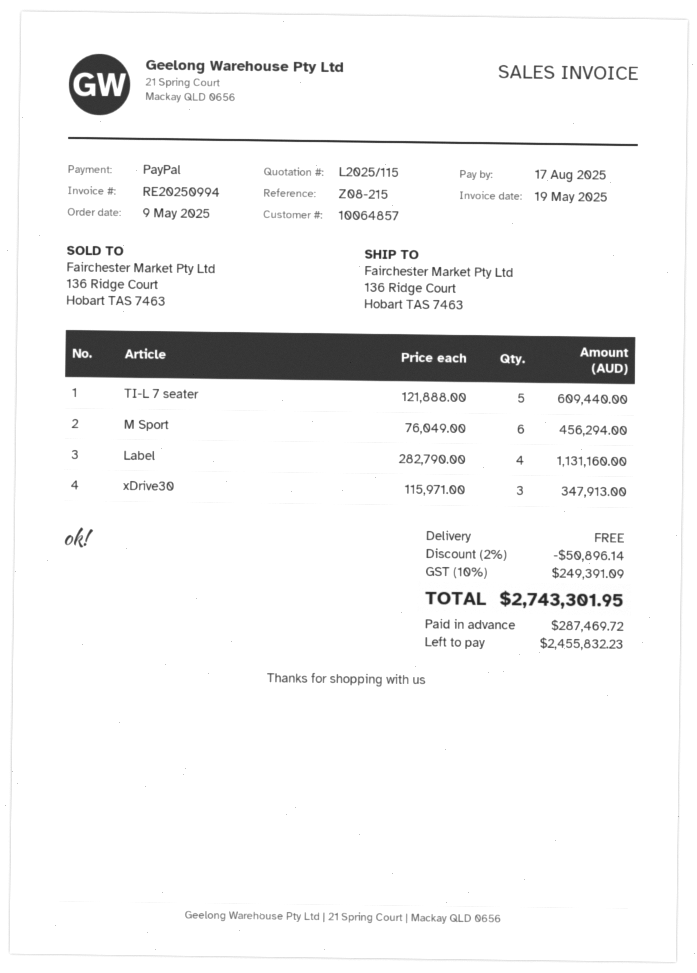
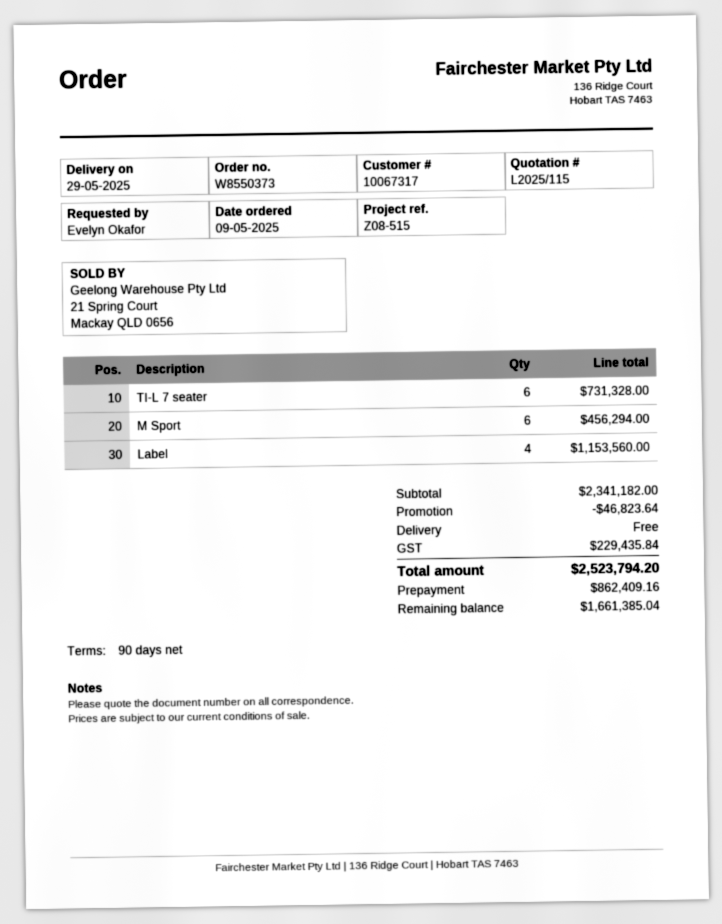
customer number: 10064857 -> 10067317
reference: Z08-215 -> Z08-515
TI-L 7 seater: 5 for 609440.00 -> 6 for 731328.00
Label: 4 for 1131160.00 -> 4 for 1153560.00
xDrive30: 3 for 347913.00 -> none
discount: 50896.14 -> 46823.64
tax: 249391.09 -> 229435.84
total: 2743301.95 -> 2523794.20
deposit: 287469.72 -> 862409.16
balance: 2455832.23 -> 1661385.04

